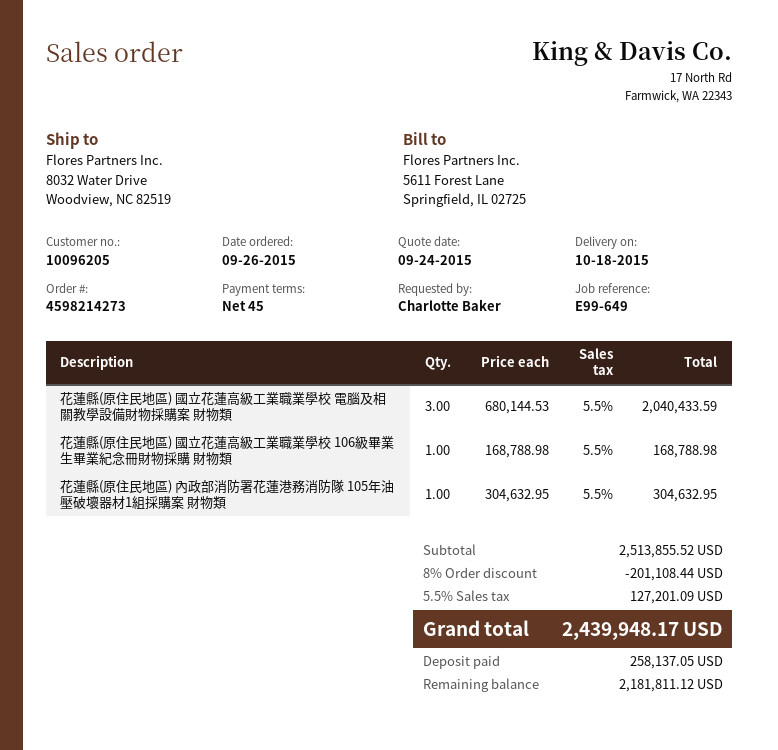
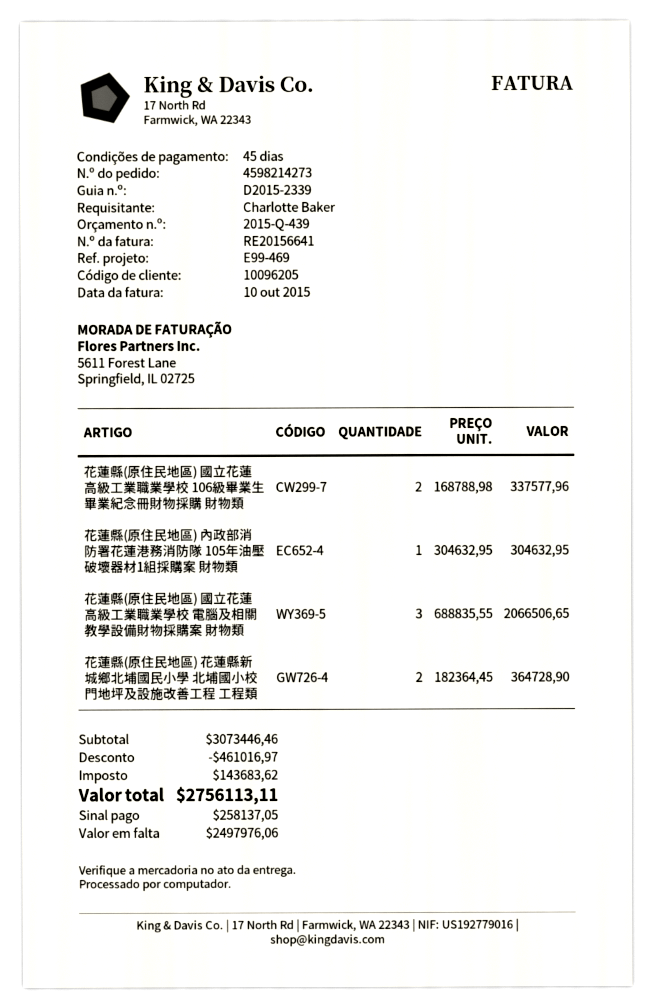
reference: E99-649 -> E99-469
花蓮縣(原住民地區) 國立花蓮高級工業職業學校 電腦及相關教學設備財物採購案 財物類: 3 x 680144.53 = 2040433.59 -> 3 x 688835.55 = 2066506.65
花蓮縣(原住民地區) 國立花蓮高級工業職業學校 106級畢業生畢業紀念冊財物採購 財物類: 1 x 168788.98 = 168788.98 -> 2 x 168788.98 = 337577.96
花蓮縣(原住民地區) 花蓮縣新城鄉北埔國民小學 北埔國小校門地坪及設施改善工程 工程類: none -> 2 x 182364.45 = 364728.90
subtotal: 2513855.52 -> 3073446.46
discount: 201108.44 -> 461016.97
tax: 127201.09 -> 143683.62
total: 2439948.17 -> 2756113.11
balance: 2181811.12 -> 2497976.06

